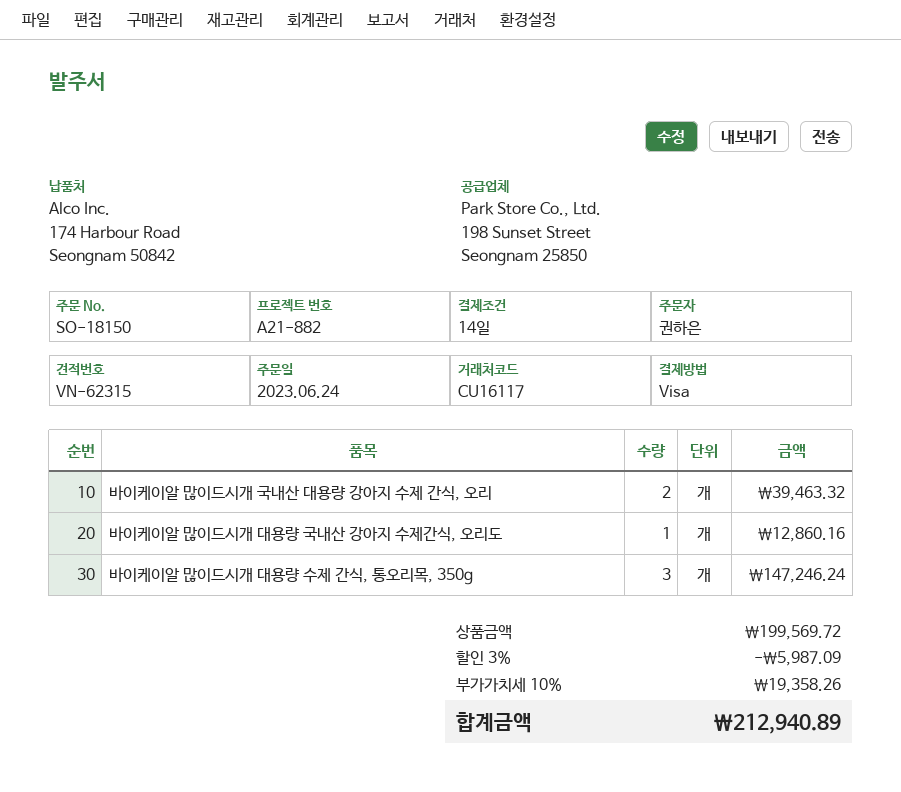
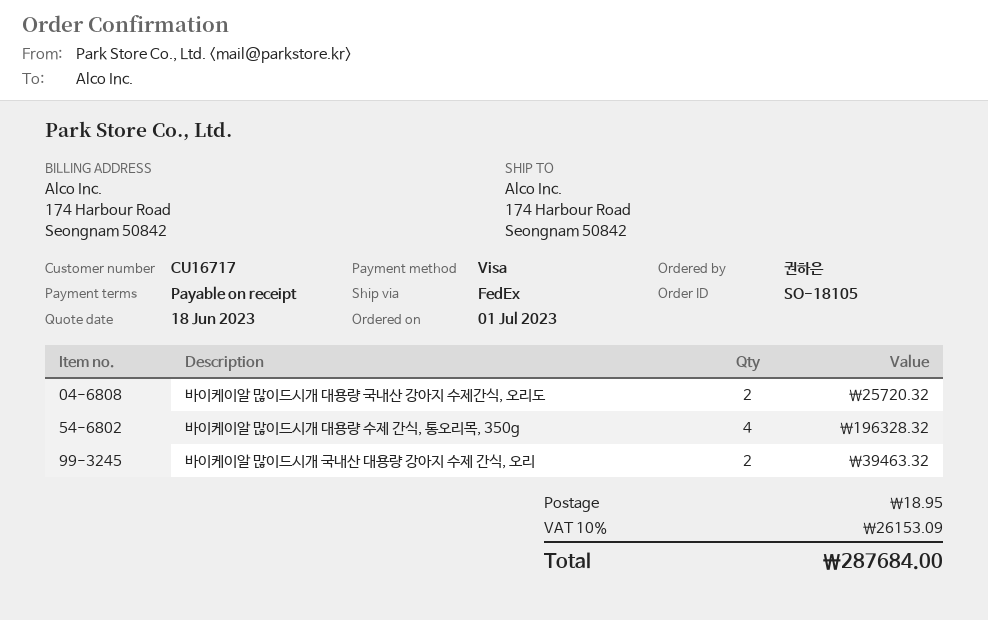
order number: SO-18150 -> SO-18105
order date: 2023-06-24 -> 2023-07-01
payment terms: 14 days -> on receipt
customer number: CU16117 -> CU16717
바이케이알 많이드시개 대용량 국내산 강아지 수제간식, 오리도: 1 for 12860.16 -> 2 for 25720.32
바이케이알 많이드시개 대용량 수제 간식, 통오리목, 350g: 3 for 147246.24 -> 4 for 196328.32
discount: 3% = 5987.09 -> none
shipping: none -> 18.95
tax: 10% = 19358.26 -> 10% = 26153.09
total: 212940.89 -> 287684.00

